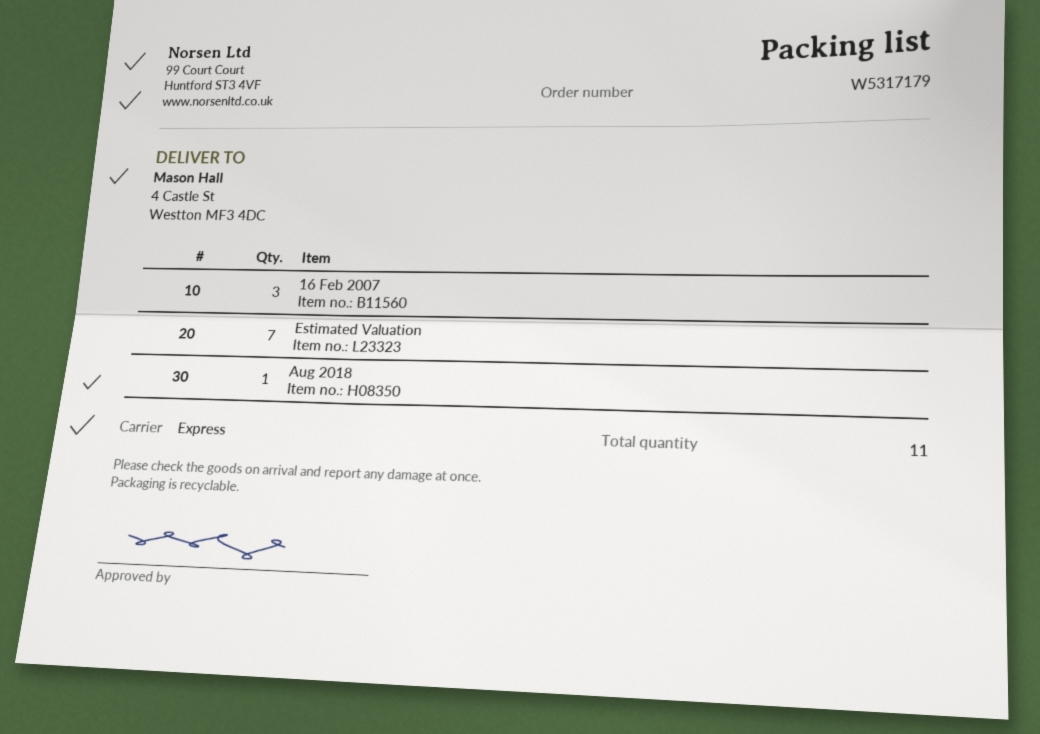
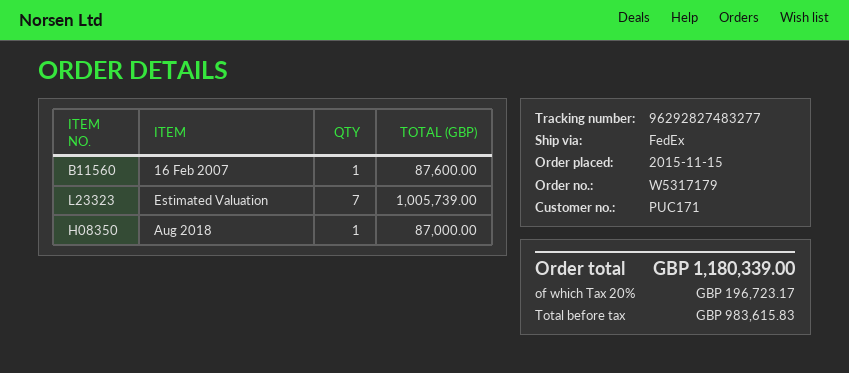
shipping method: express -> FedEx
16 Feb 2007: 3 -> 1

